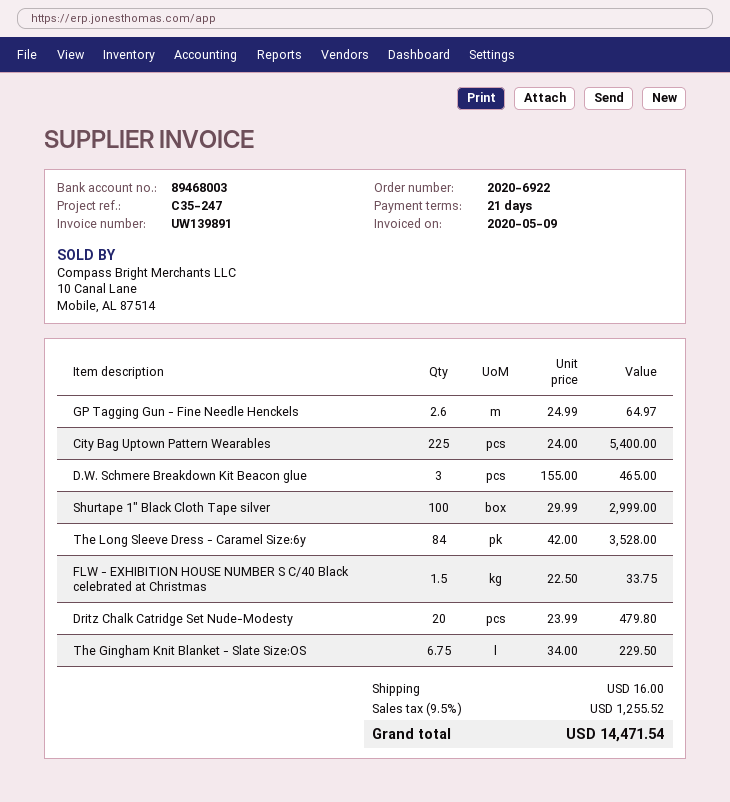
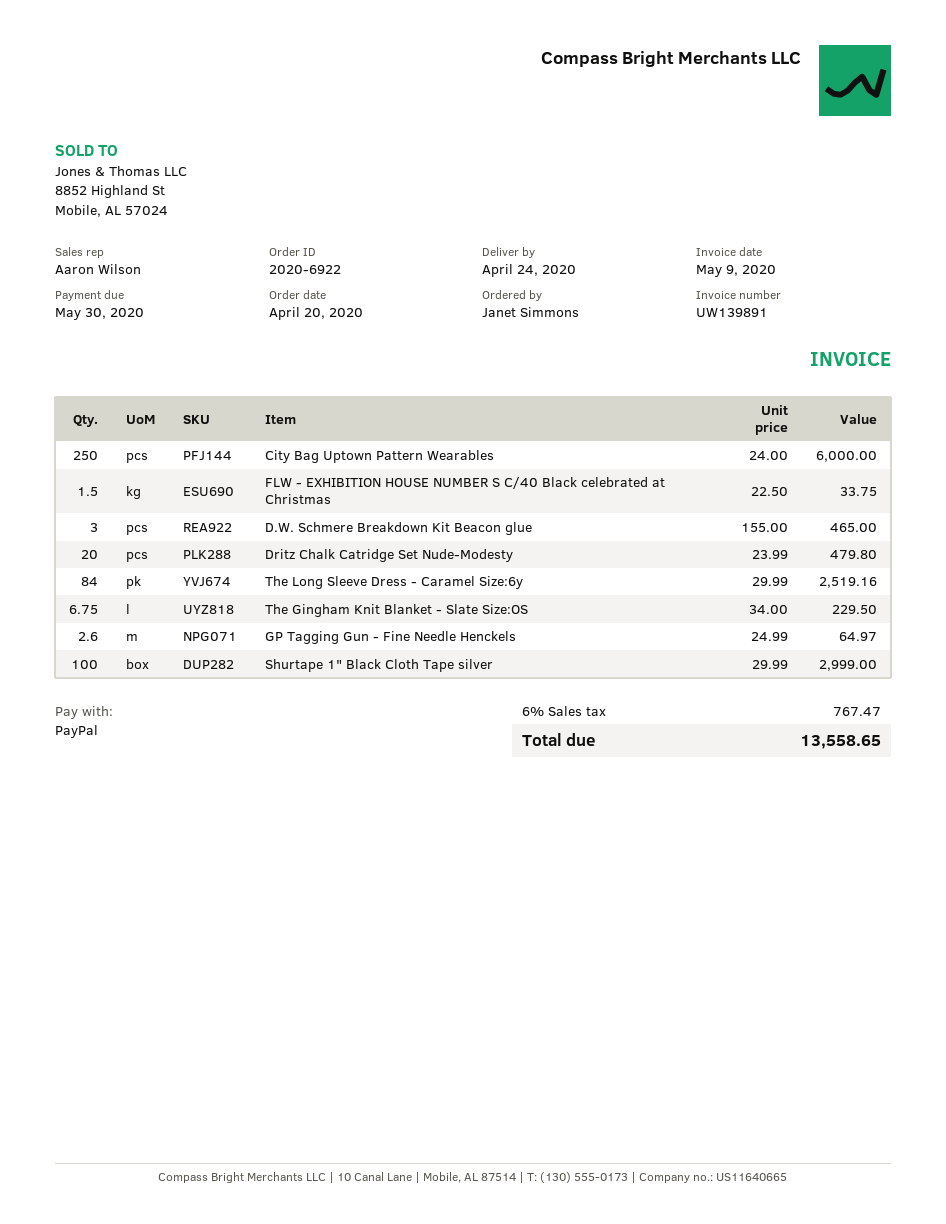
City Bag Uptown Pattern Wearables: 225 x 24.00 = 5400.00 -> 250 x 24.00 = 6000.00
The Long Sleeve Dress - Caramel Size:6y: 84 x 42.00 = 3528.00 -> 84 x 29.99 = 2519.16
shipping: 16.00 -> none
tax: 9.5% = 1255.52 -> 6% = 767.47
total: 14471.54 -> 13558.65

